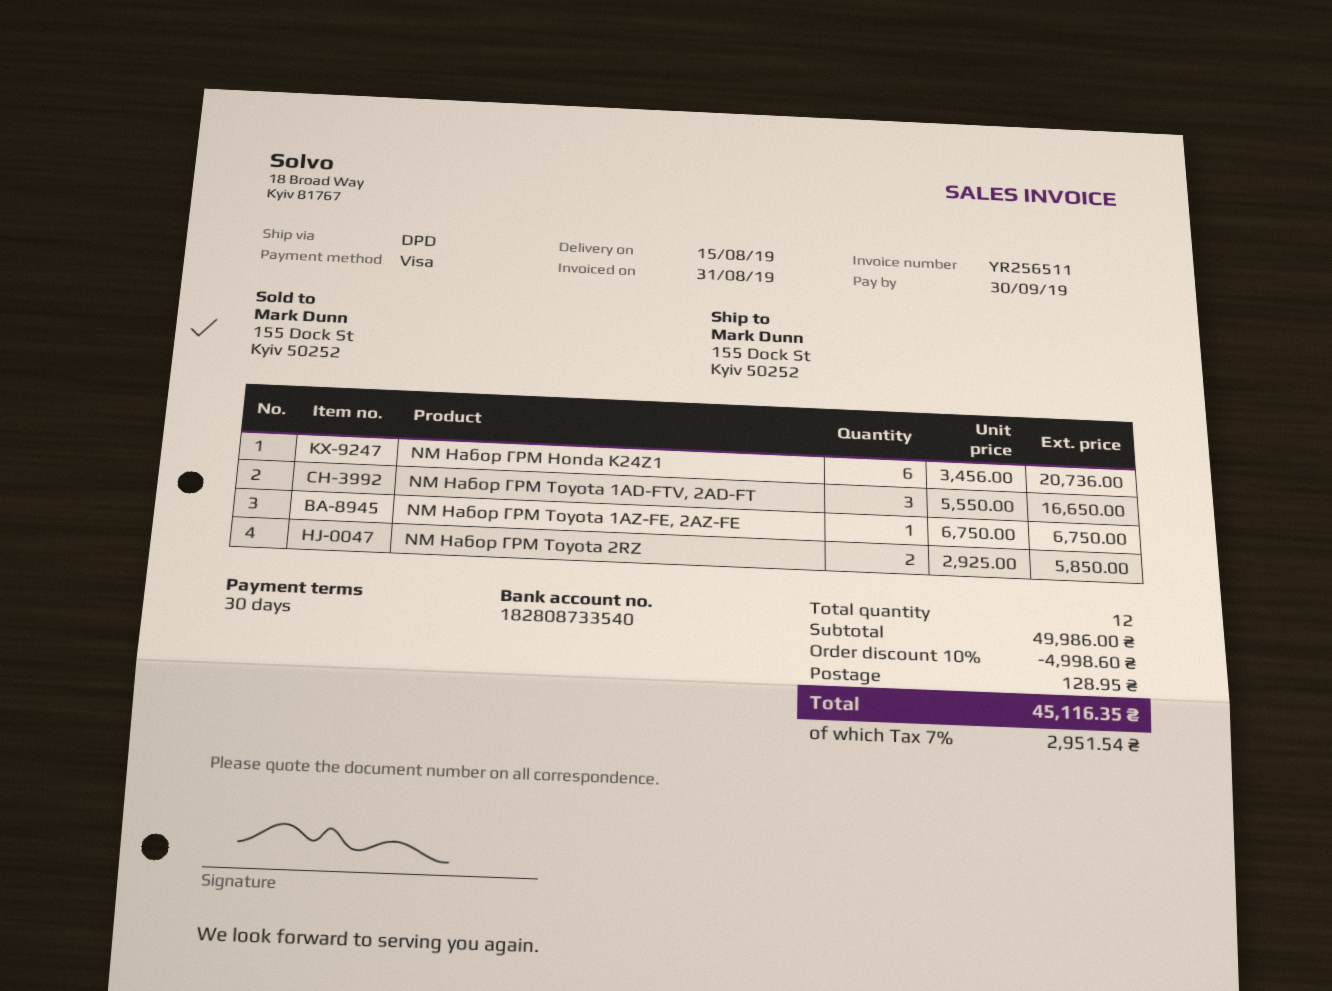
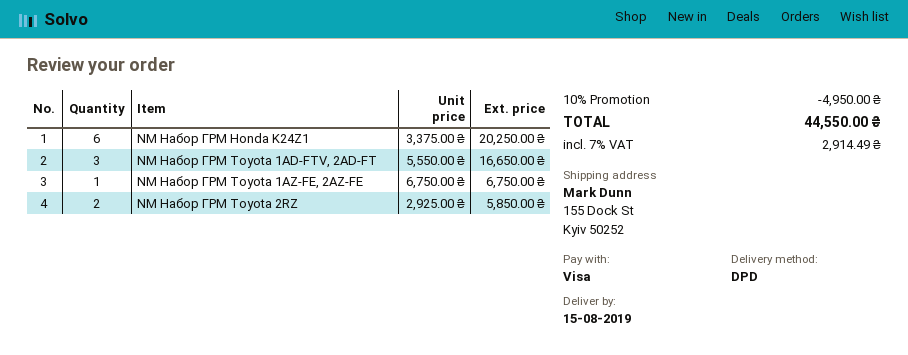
NM Набор ГРМ Honda K24Z1: 6 x 3456.00 = 20736.00 -> 6 x 3375.00 = 20250.00
discount: 10% = 4998.60 -> 10% = 4950.00
shipping: 128.95 -> none
tax: 7% = 2951.54 -> 7% = 2914.49
total: 45116.35 -> 44550.00

